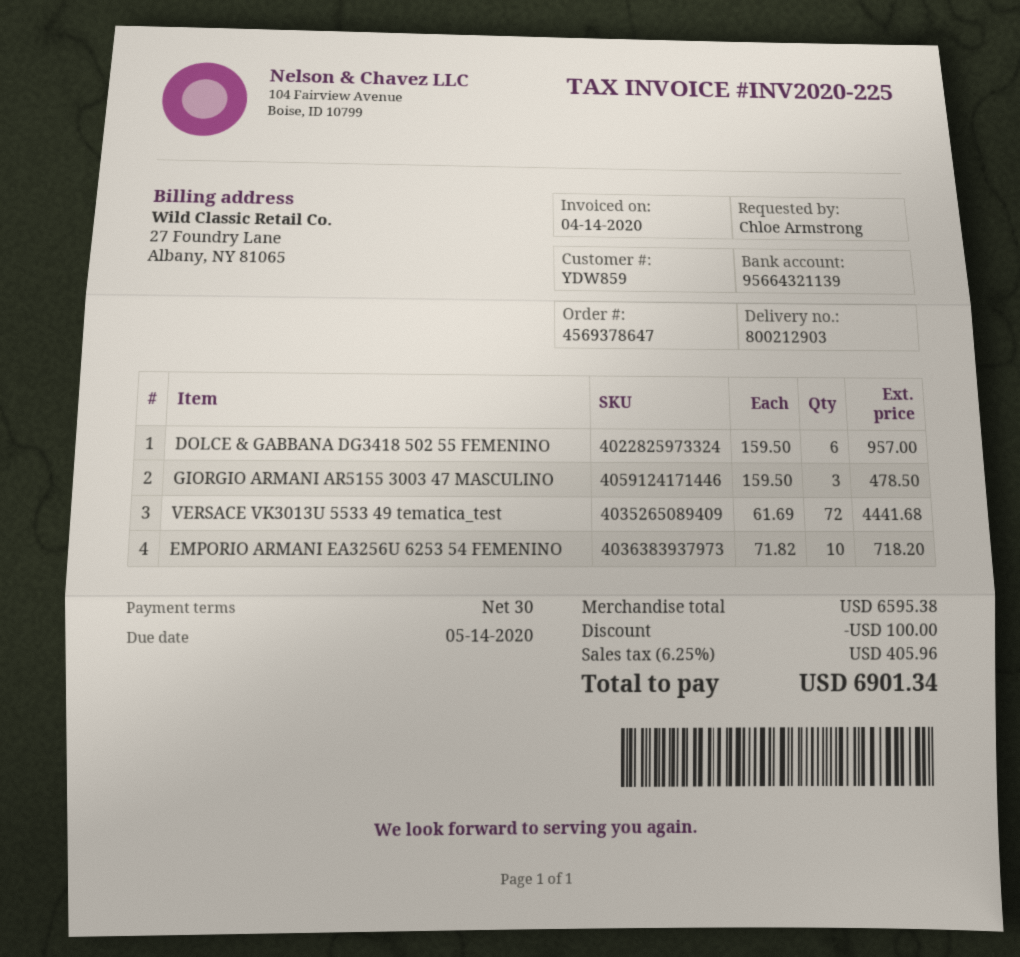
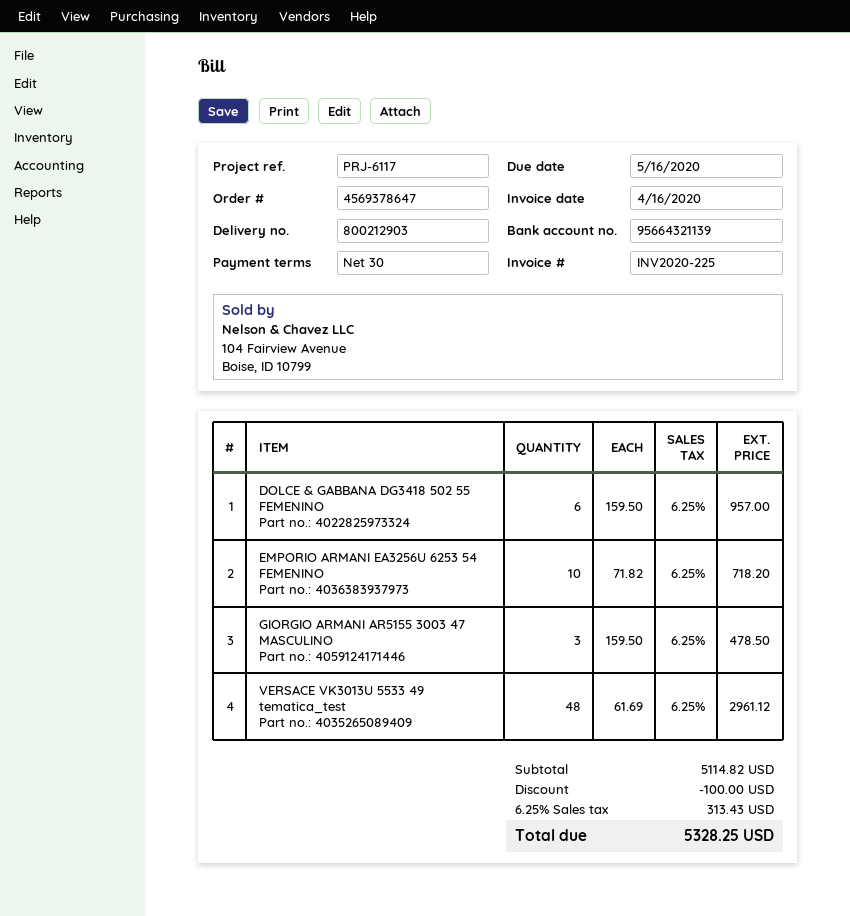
invoice date: 2020-04-14 -> 2020-04-16
due date: 2020-05-14 -> 2020-05-16
VERSACE VK3013U 5533 49 tematica_test: 72 x 61.69 = 4441.68 -> 48 x 61.69 = 2961.12
subtotal: 6595.38 -> 5114.82
tax: 6.25% = 405.96 -> 6.25% = 313.43
total: 6901.34 -> 5328.25

